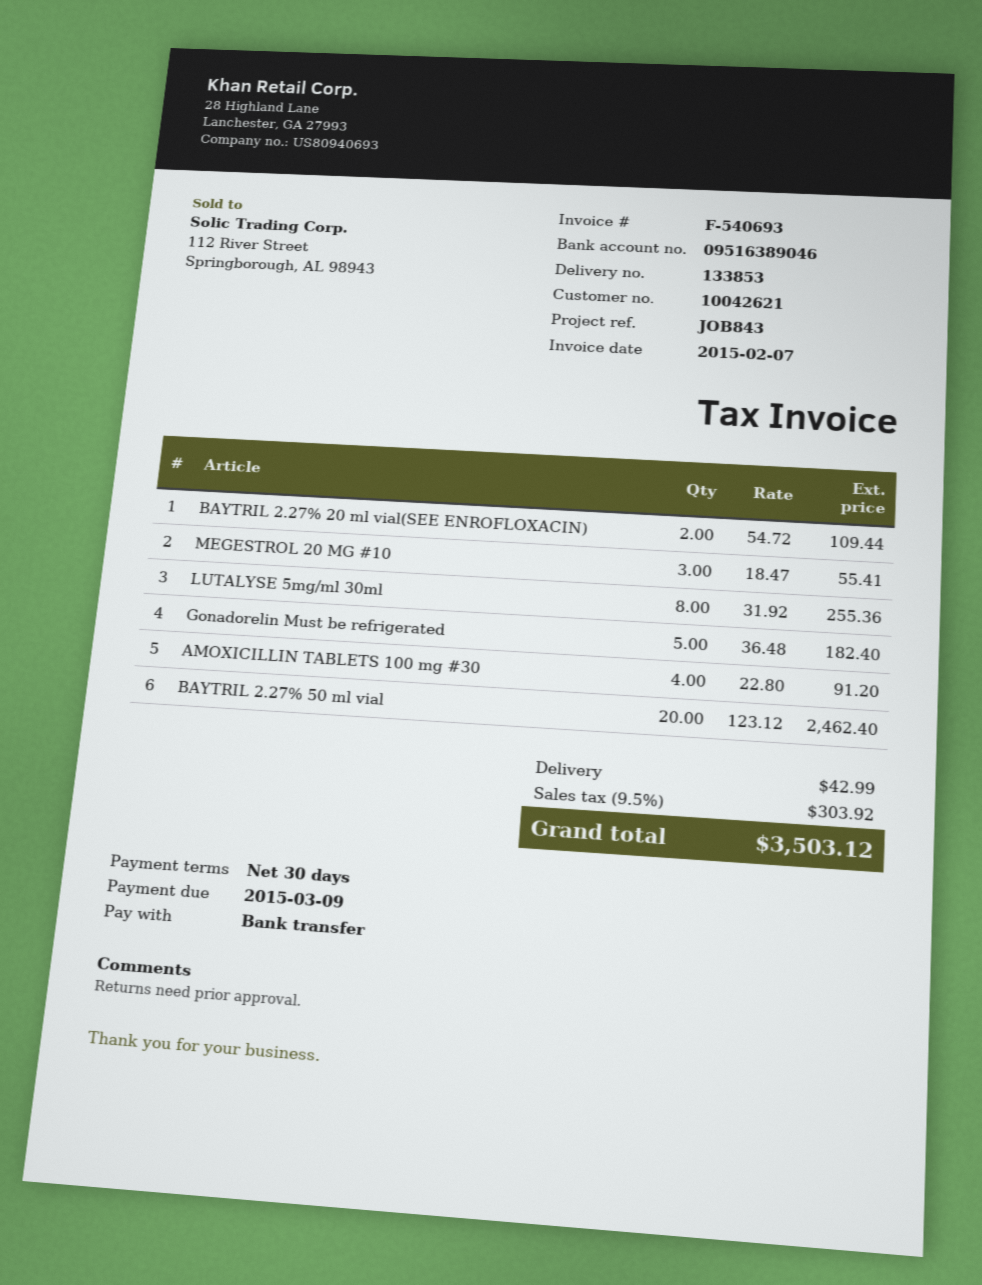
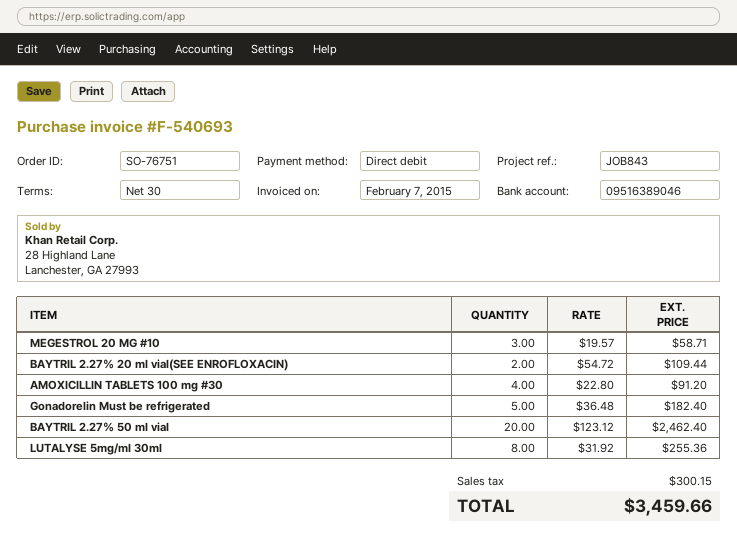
payment method: bank transfer -> direct debit
MEGESTROL 20 MG #10: 3 x 18.47 = 55.41 -> 3 x 19.57 = 58.71
shipping: 42.99 -> none
tax: 303.92 -> 300.15
total: 3503.12 -> 3459.66

